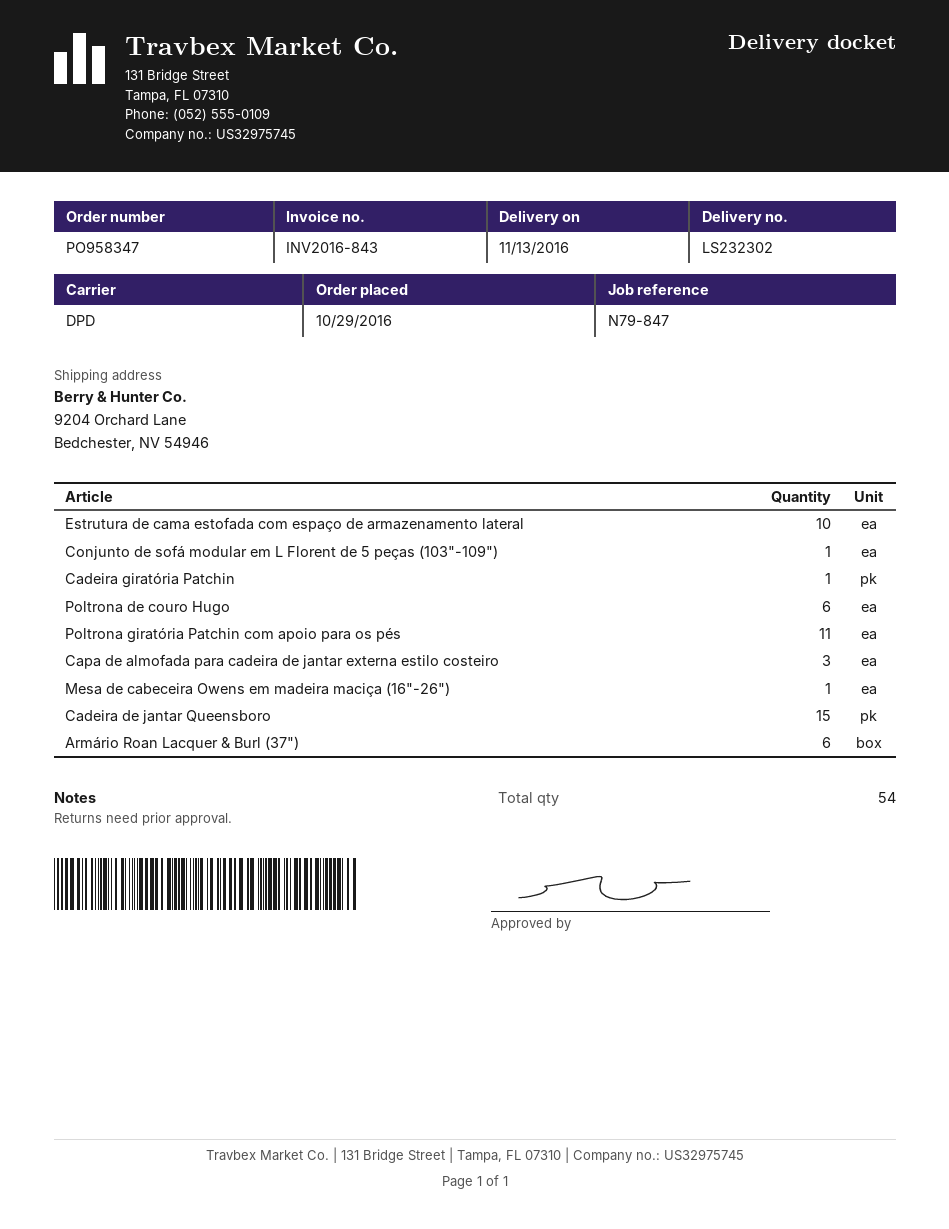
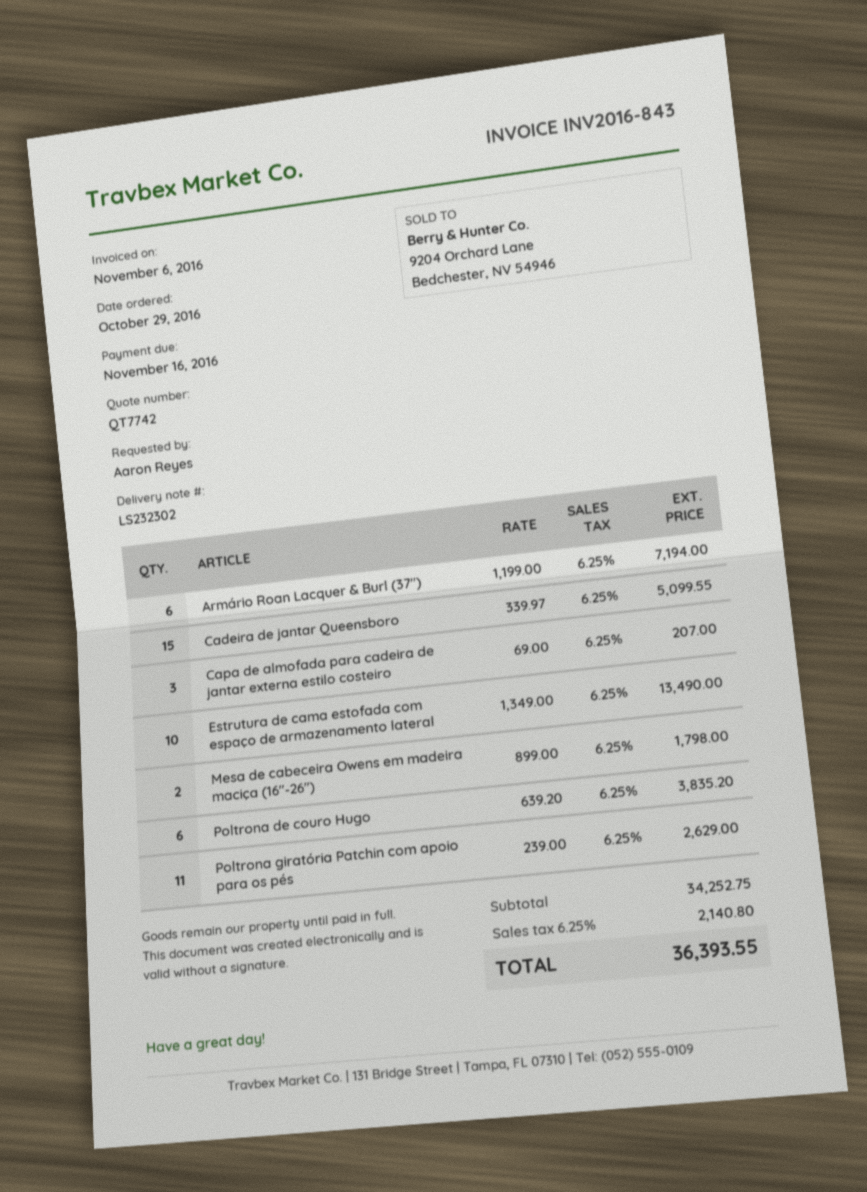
Conjunto de sofá modular em L Florent de 5 peças (103"-109"): 1 -> none
Cadeira giratória Patchin: 1 -> none
Mesa de cabeceira Owens em madeira maciça (16"-26"): 1 -> 2

